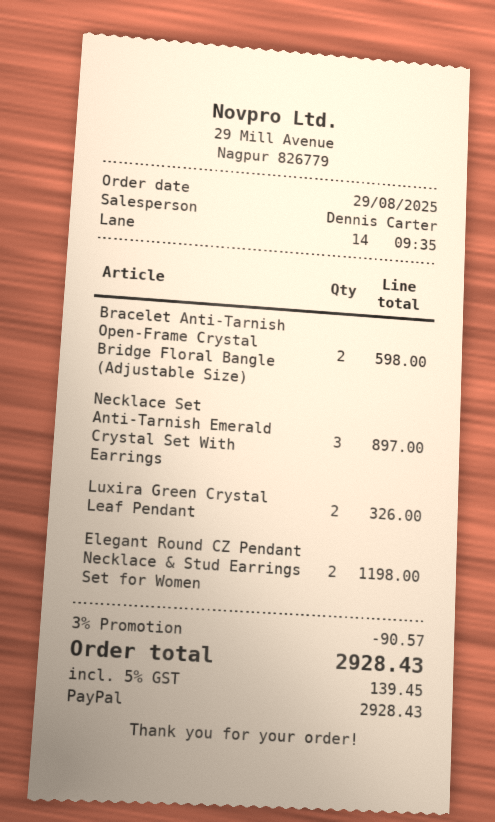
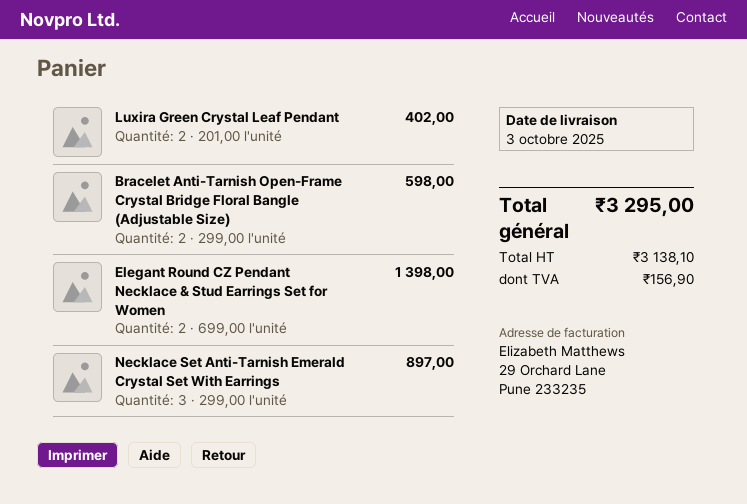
Luxira Green Crystal Leaf Pendant: 2 for 326.00 -> 2 for 402.00
Elegant Round CZ Pendant Necklace & Stud Earrings Set for Women: 2 for 1198.00 -> 2 for 1398.00
discount: 3% = 90.57 -> none
tax: 139.45 -> 156.90
total: 2928.43 -> 3295.00

